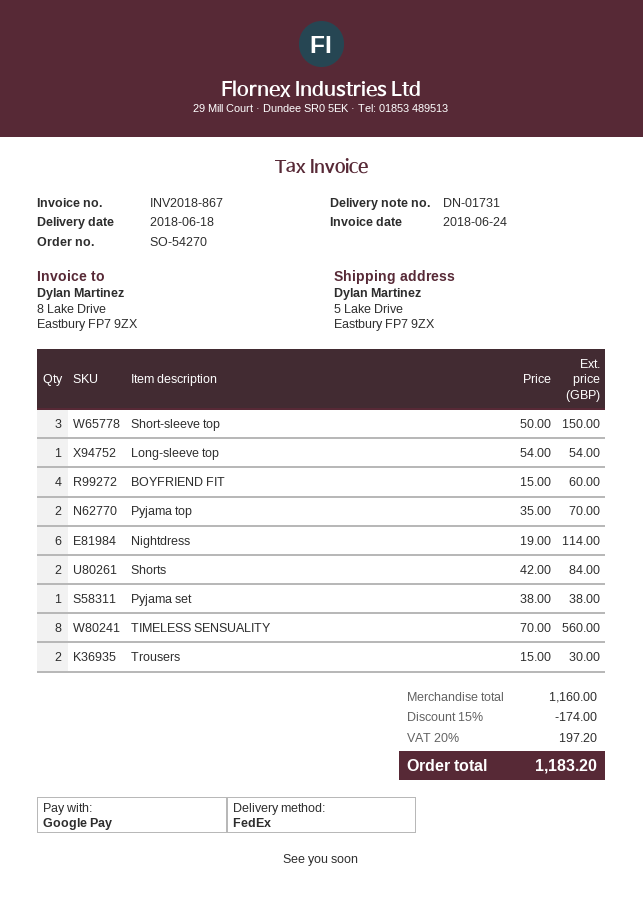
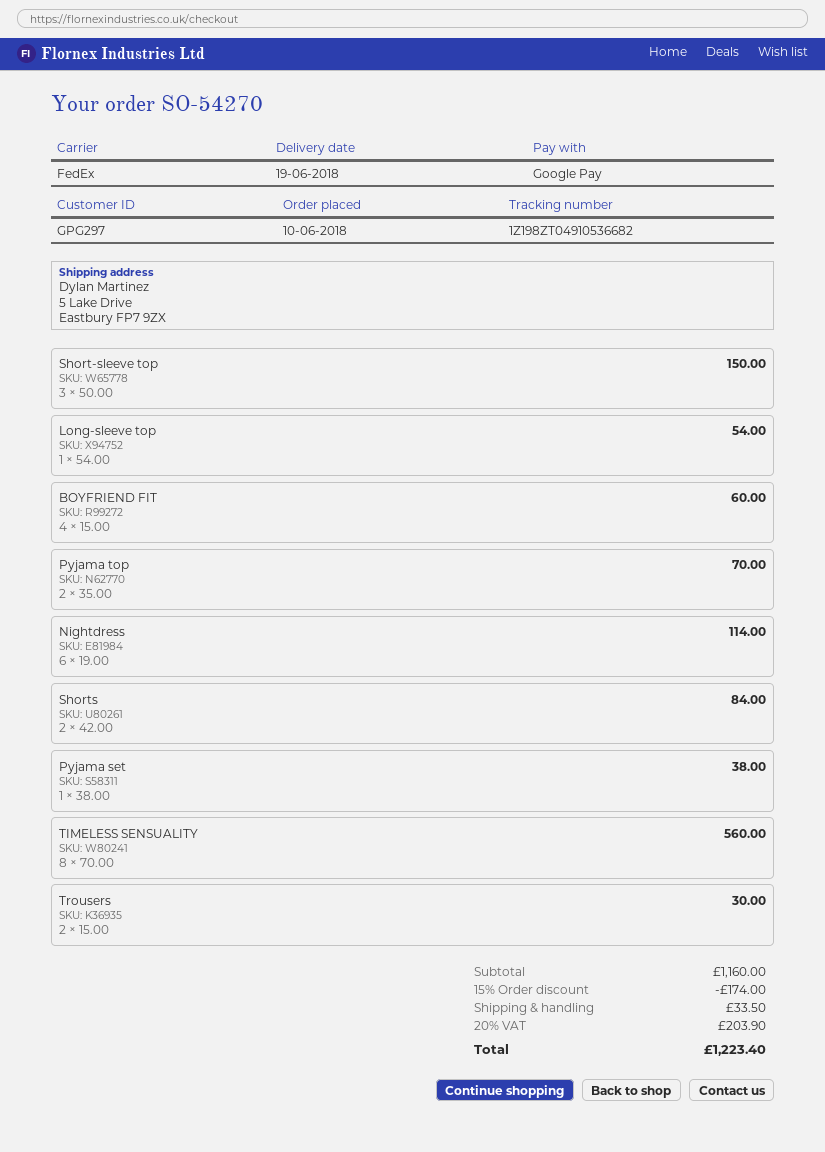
delivery date: 2018-06-18 -> 2018-06-19
shipping: none -> 33.50
tax: 20% = 197.20 -> 20% = 203.90
total: 1183.20 -> 1223.40

